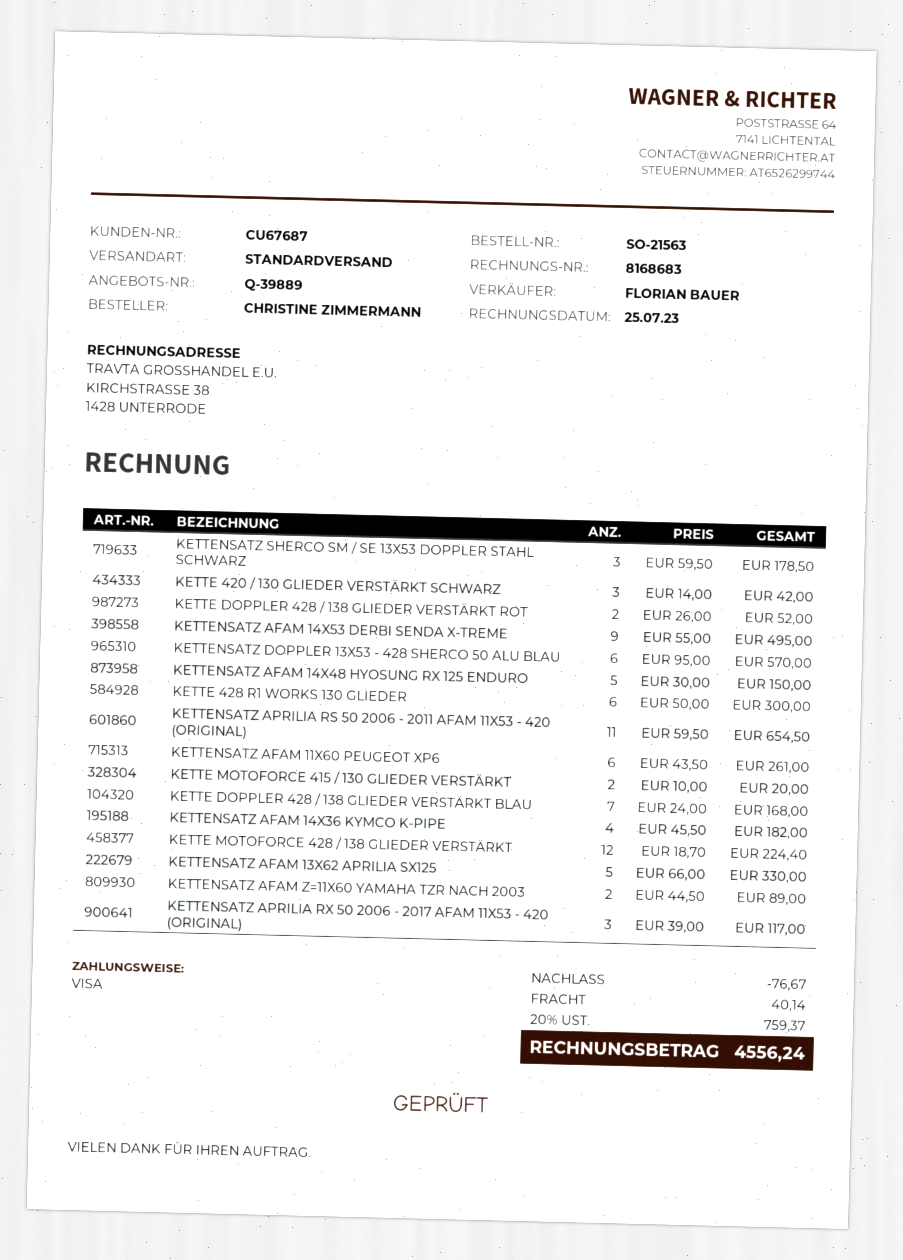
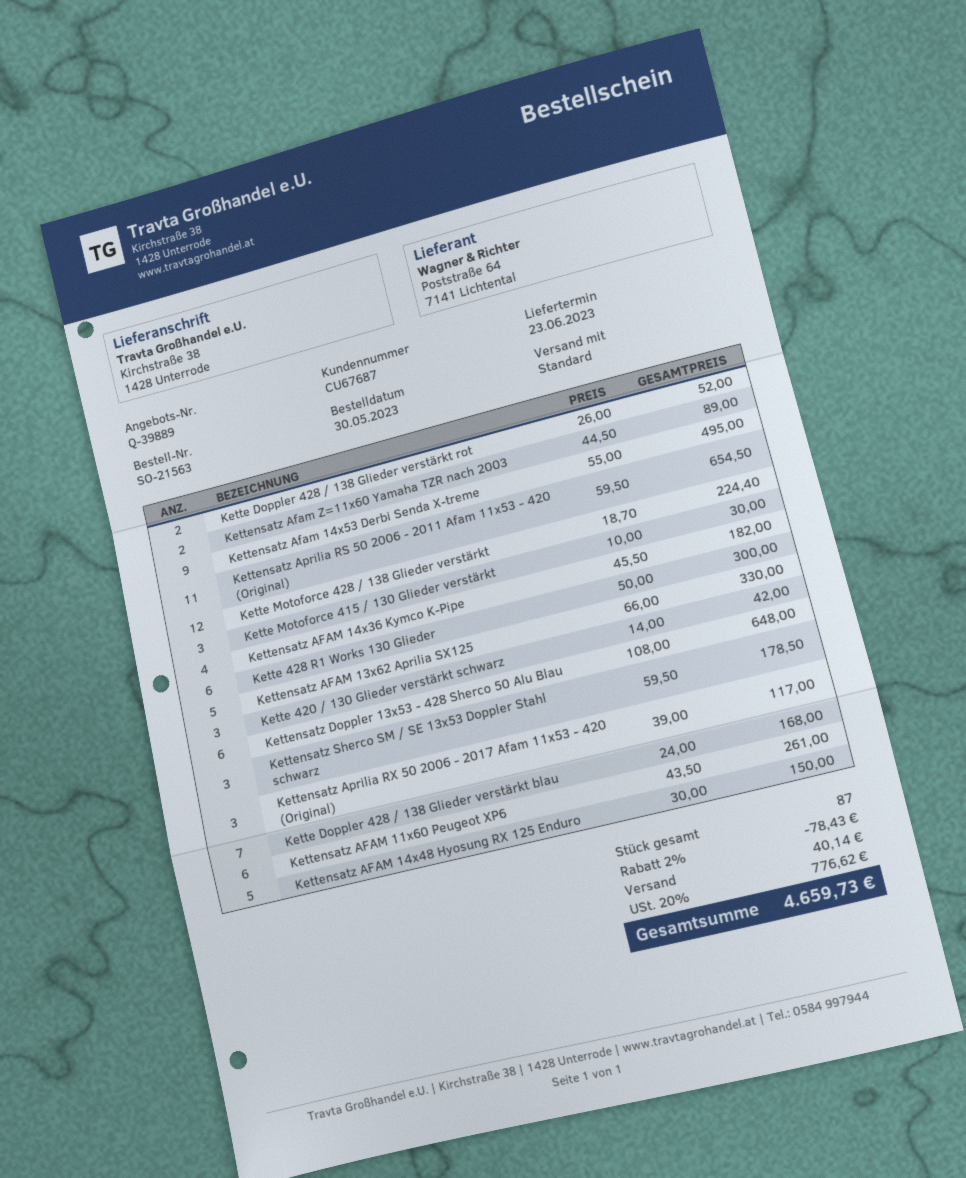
KETTENSATZ DOPPLER 13X53 - 428 SHERCO 50 ALU BLAU: 6 x 95.00 = 570.00 -> 6 x 108.00 = 648.00
KETTE MOTOFORCE 415 / 130 GLIEDER VERSTÄRKT: 2 x 10.00 = 20.00 -> 3 x 10.00 = 30.00
discount: 76.67 -> 78.43
tax: 20% = 759.37 -> 20% = 776.62
total: 4556.24 -> 4659.73

